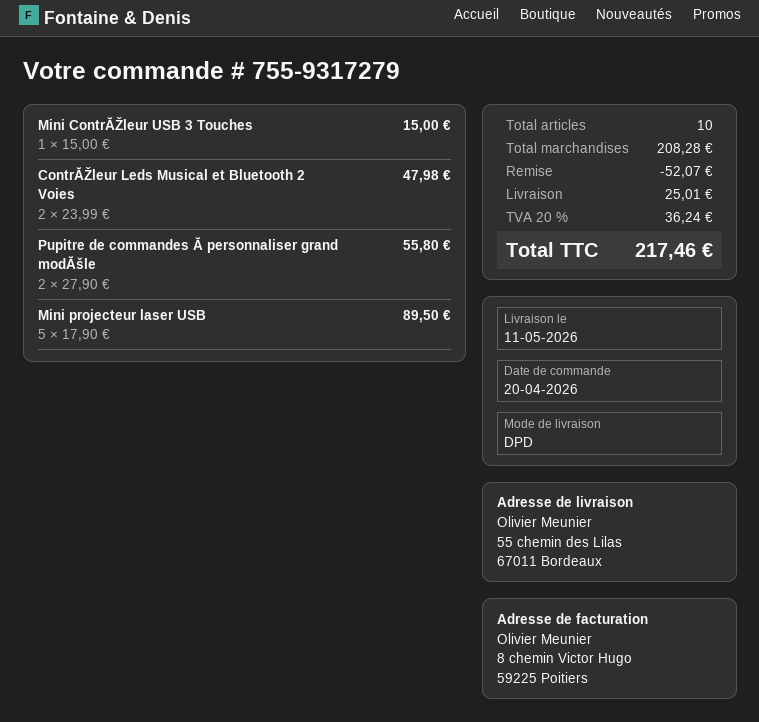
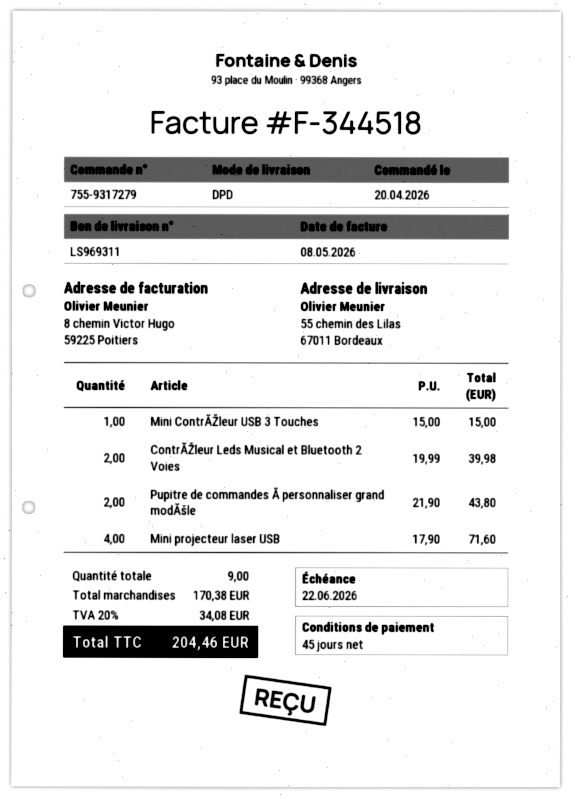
ContrĂŽleur Leds Musical et Bluetooth 2 Voies: 2 x 23.99 = 47.98 -> 2 x 19.99 = 39.98
Pupitre de commandes Ă personnaliser grand modĂšle: 2 x 27.90 = 55.80 -> 2 x 21.90 = 43.80
Mini projecteur laser USB: 5 x 17.90 = 89.50 -> 4 x 17.90 = 71.60
total quantity: 10 -> 9
subtotal: 208.28 -> 170.38
discount: 52.07 -> none
shipping: 25.01 -> none
tax: 20% = 36.24 -> 20% = 34.08
total: 217.46 -> 204.46

